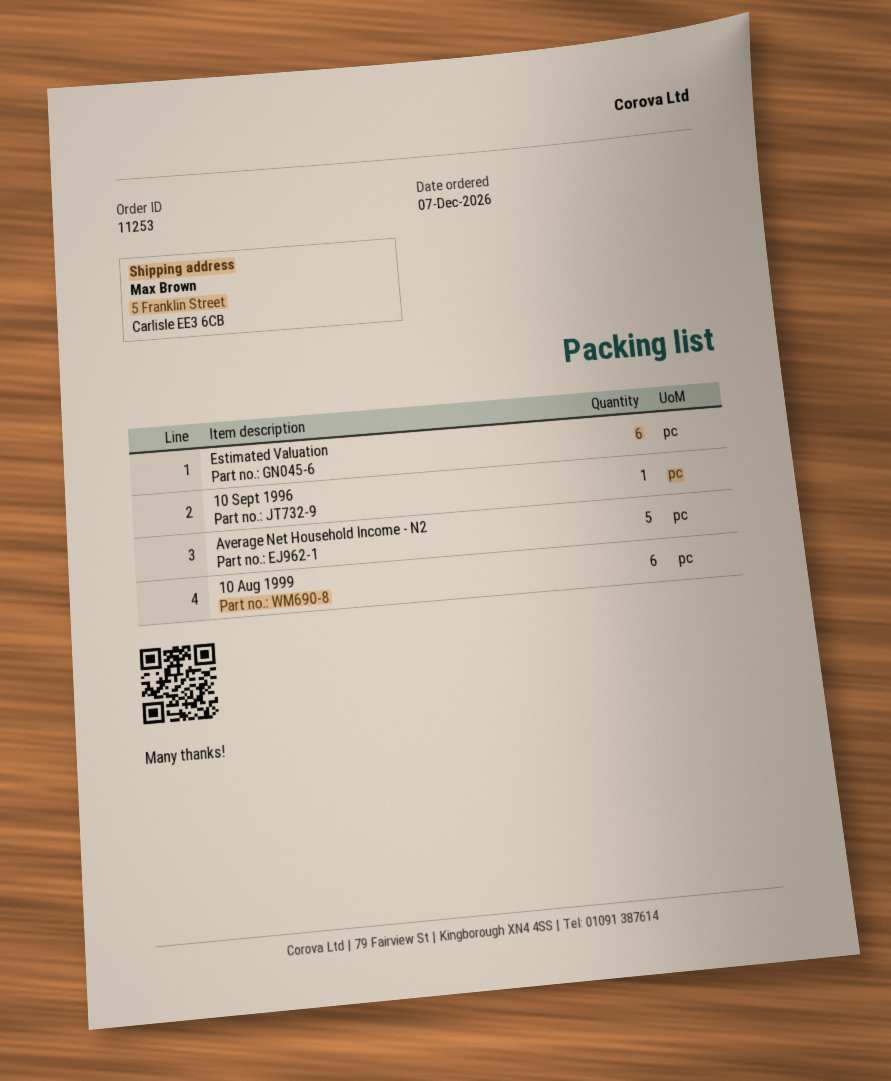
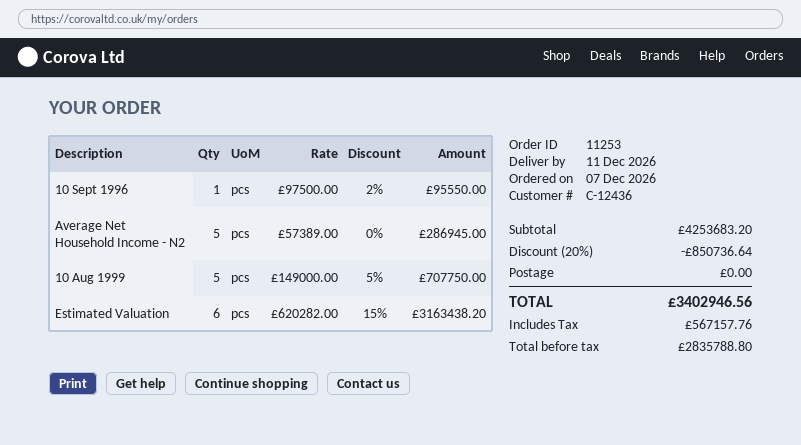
10 Aug 1999: 6 -> 5

